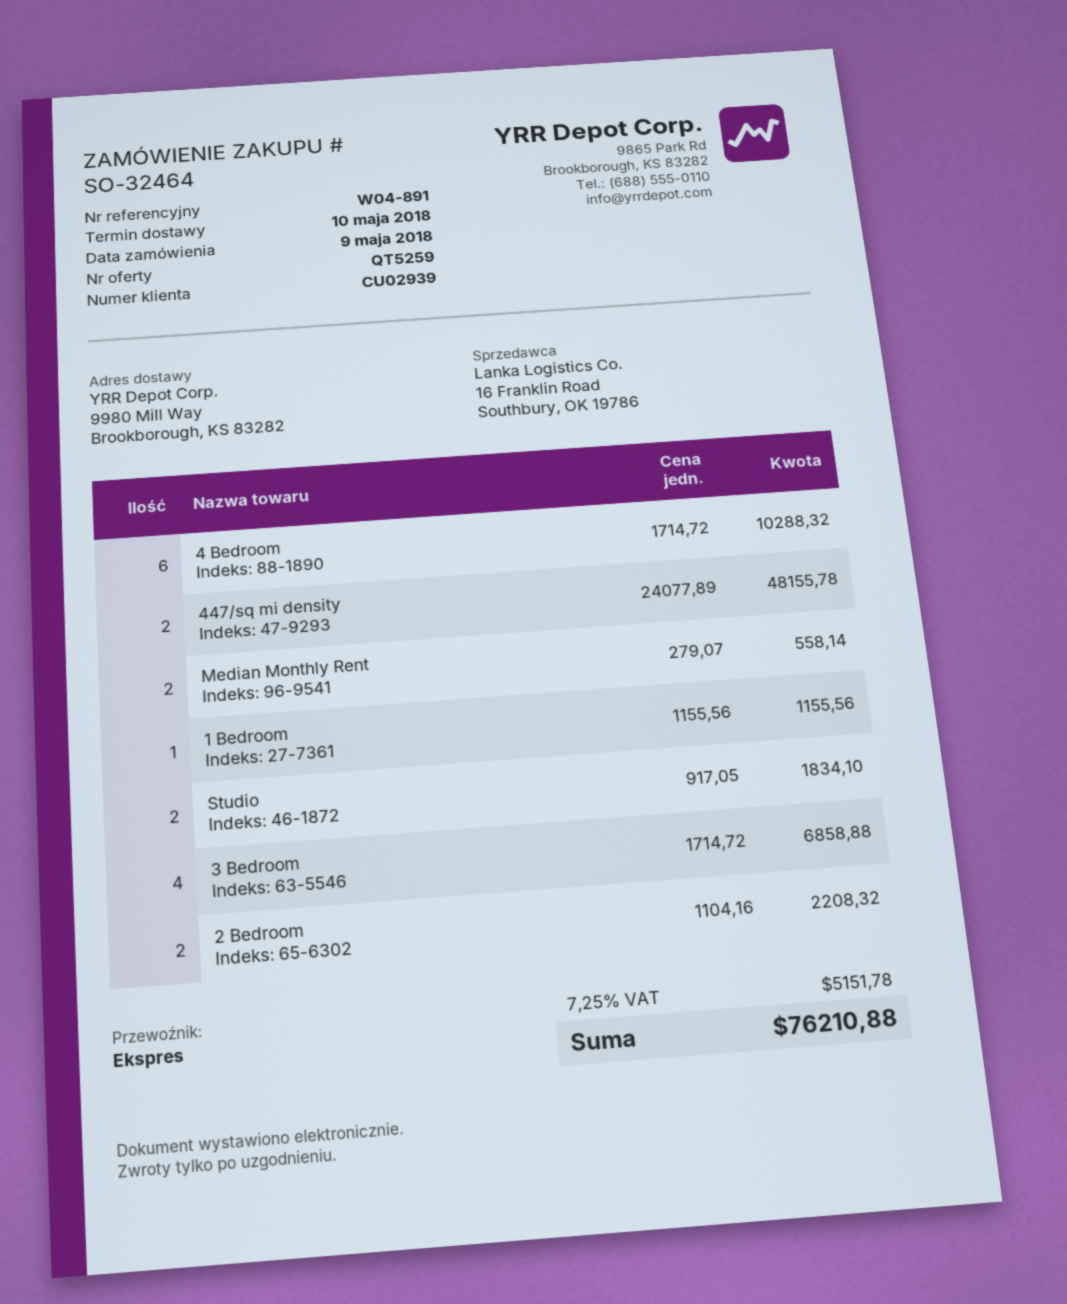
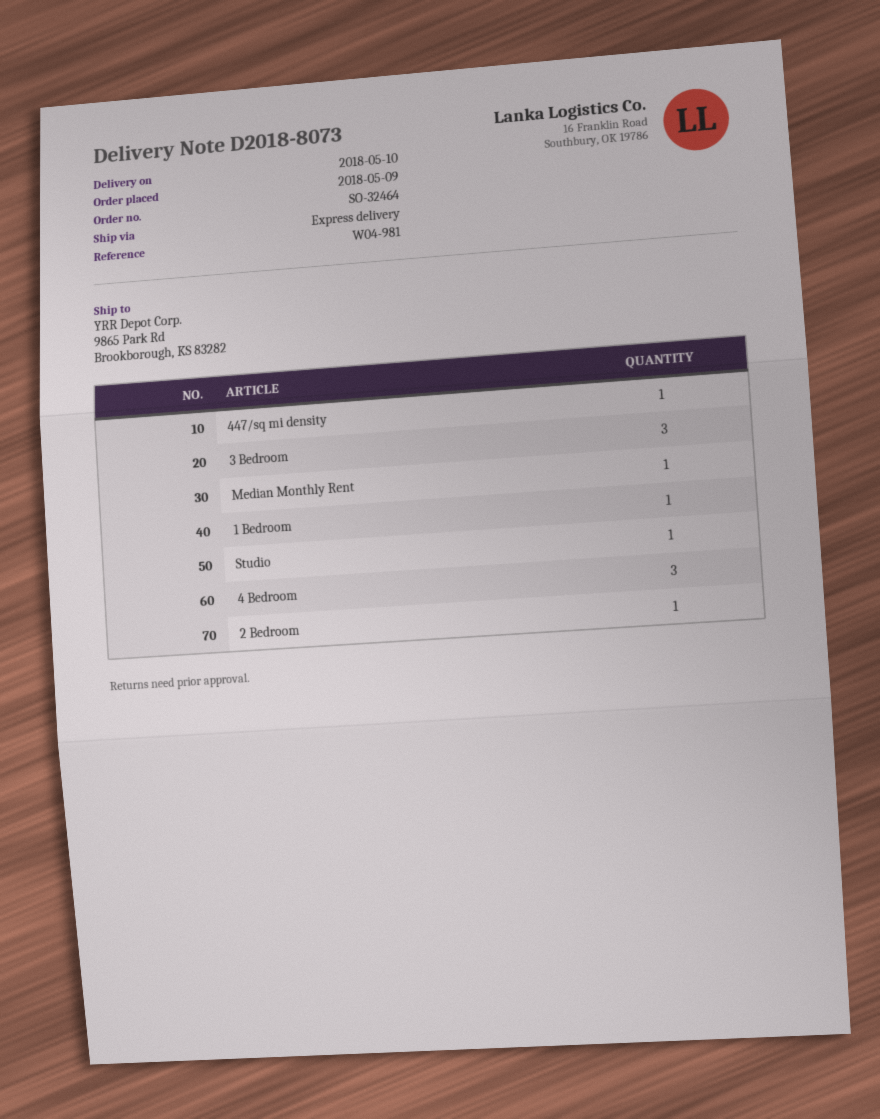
reference: W04-891 -> W04-981
ship to: 9980 Mill Way, Brookborough, KS 83282 -> 9865 Park Rd, Brookborough, KS 83282
4 Bedroom: 6 -> 3
447/sq mi density: 2 -> 1
Median Monthly Rent: 2 -> 1
Studio: 2 -> 1
3 Bedroom: 4 -> 3
2 Bedroom: 2 -> 1

